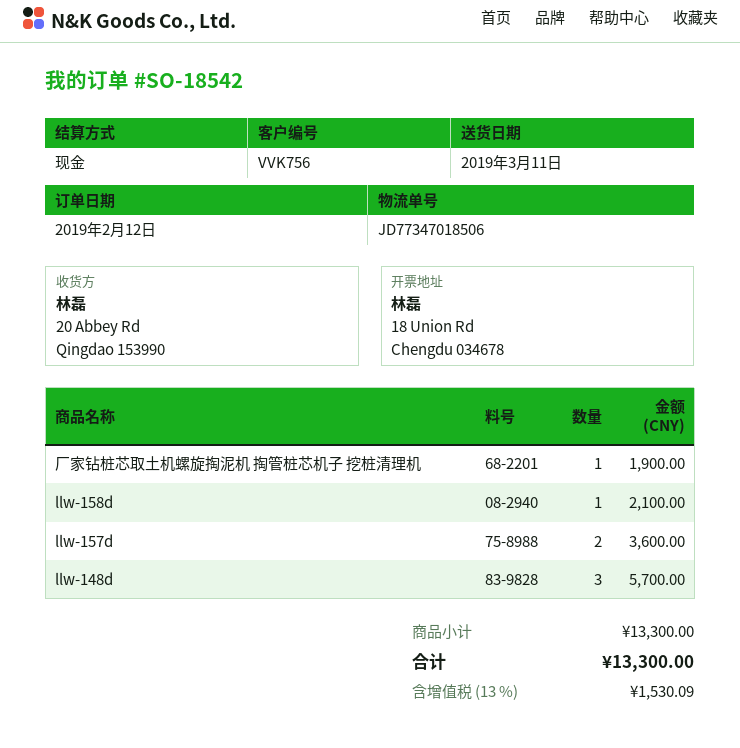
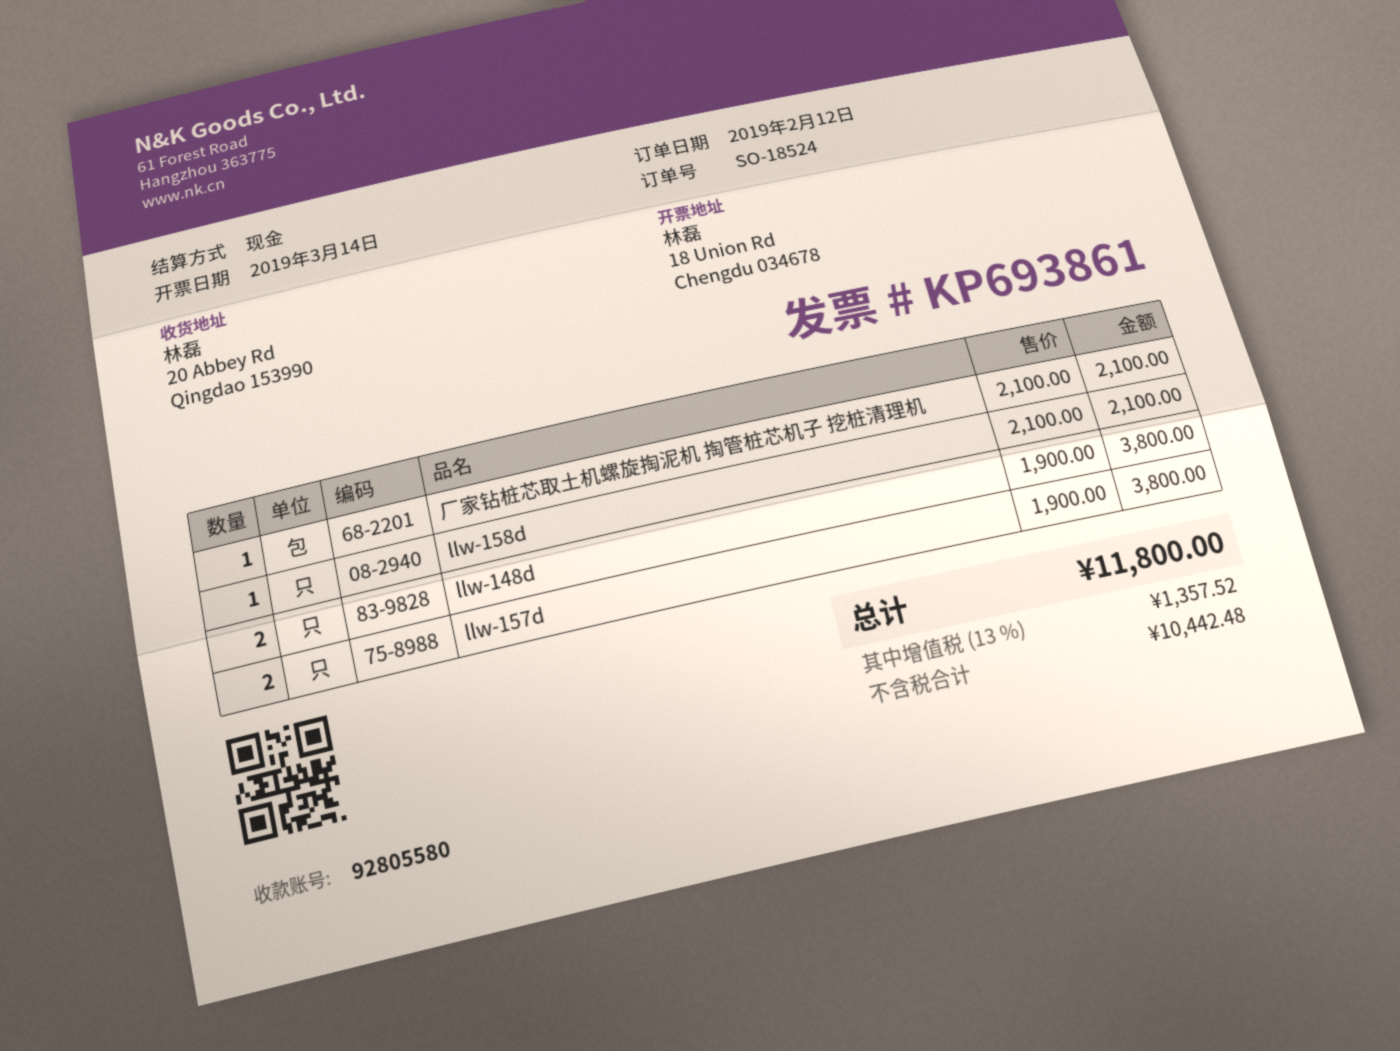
order number: SO-18542 -> SO-18524
厂家钻桩芯取土机螺旋掏泥机 掏管桩芯机子 挖桩清理机: 1 for 1900.00 -> 1 for 2100.00
llw-157d: 2 for 3600.00 -> 2 for 3800.00
llw-148d: 3 for 5700.00 -> 2 for 3800.00
tax: 13% = 1530.09 -> 13% = 1357.52
total: 13300.00 -> 11800.00

